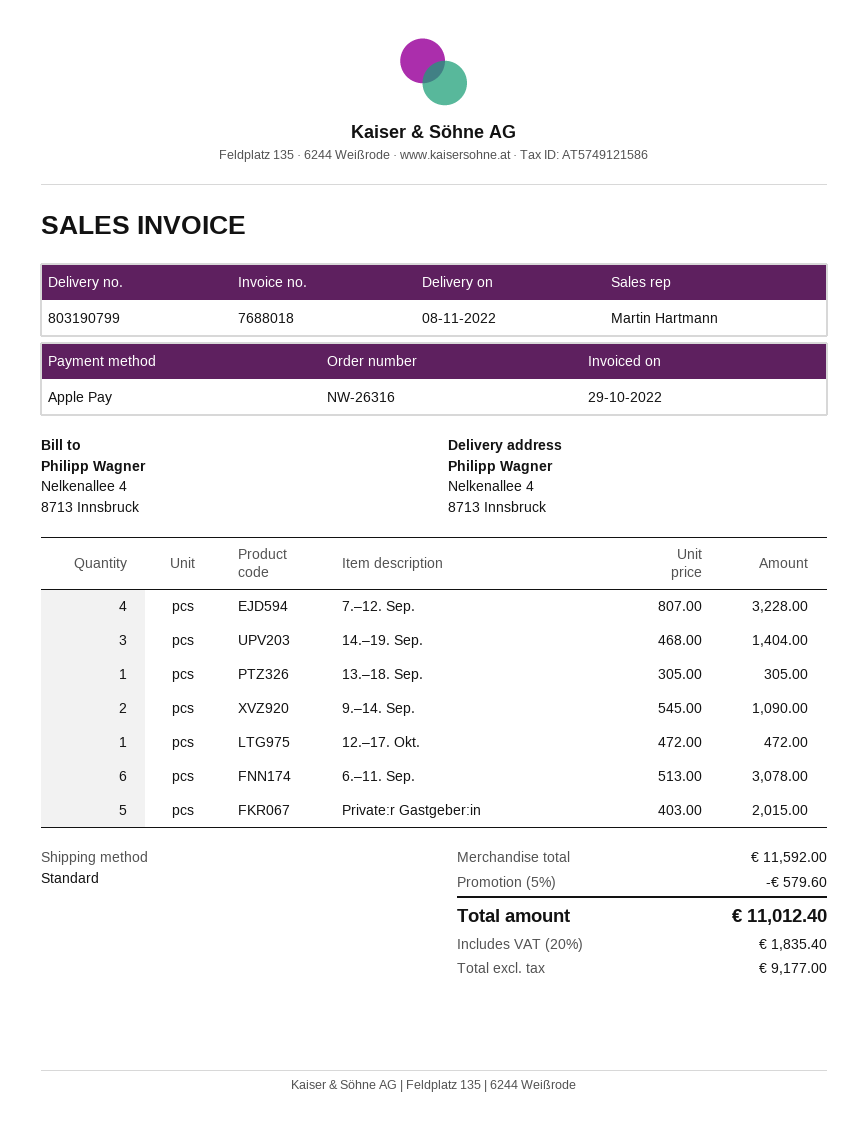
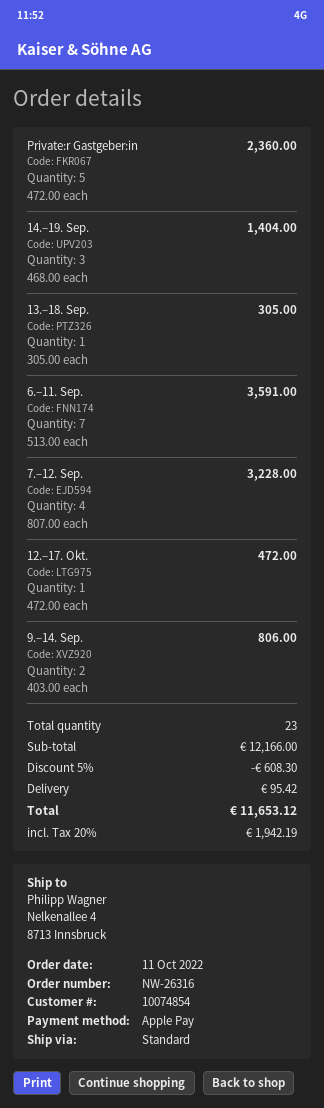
9.–14. Sep.: 2 x 545.00 = 1090.00 -> 2 x 403.00 = 806.00
6.–11. Sep.: 6 x 513.00 = 3078.00 -> 7 x 513.00 = 3591.00
Private:r Gastgeber:in: 5 x 403.00 = 2015.00 -> 5 x 472.00 = 2360.00
subtotal: 11592.00 -> 12166.00
discount: 5% = 579.60 -> 5% = 608.30
shipping: none -> 95.42
tax: 20% = 1835.40 -> 20% = 1942.19
total: 11012.40 -> 11653.12

